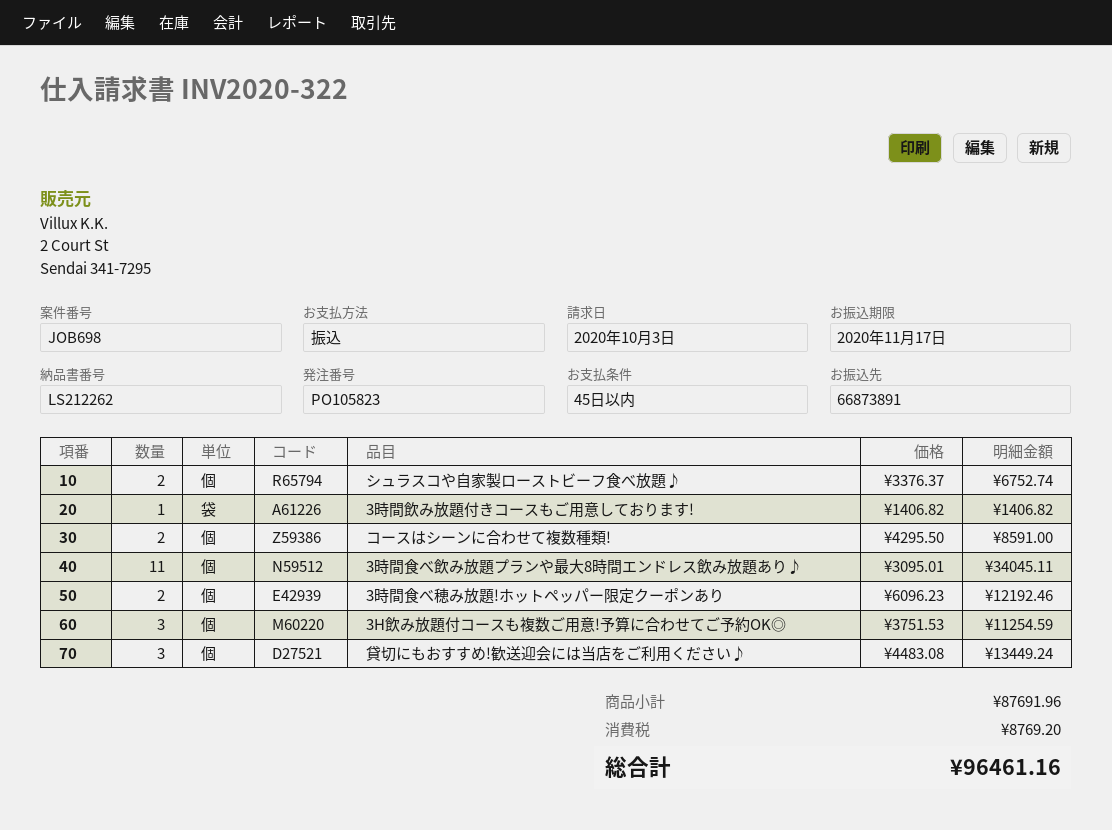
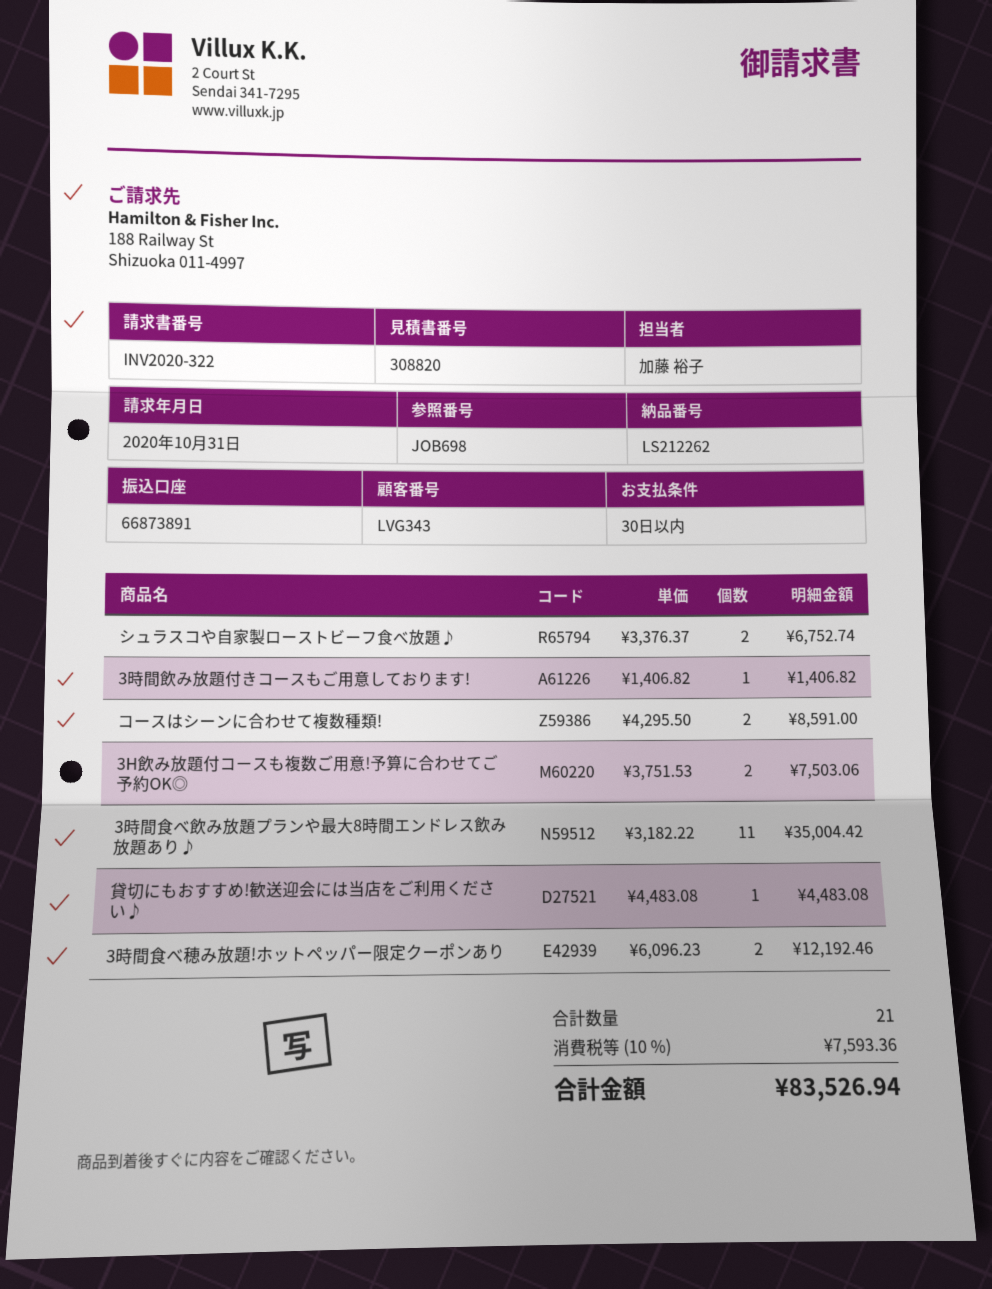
invoice date: 2020-10-03 -> 2020-10-31
payment terms: 45 days -> 30 days
3時間食べ飲み放題プランや最大8時間エンドレス飲み放題あり♪: 11 x 3095.01 = 34045.11 -> 11 x 3182.22 = 35004.42
3H飲み放題付コースも複数ご用意!予算に合わせてご予約OK◎: 3 x 3751.53 = 11254.59 -> 2 x 3751.53 = 7503.06
貸切にもおすすめ!歓送迎会には当店をご利用ください♪: 3 x 4483.08 = 13449.24 -> 1 x 4483.08 = 4483.08
tax: 8769.20 -> 7593.36
total: 96461.16 -> 83526.94

